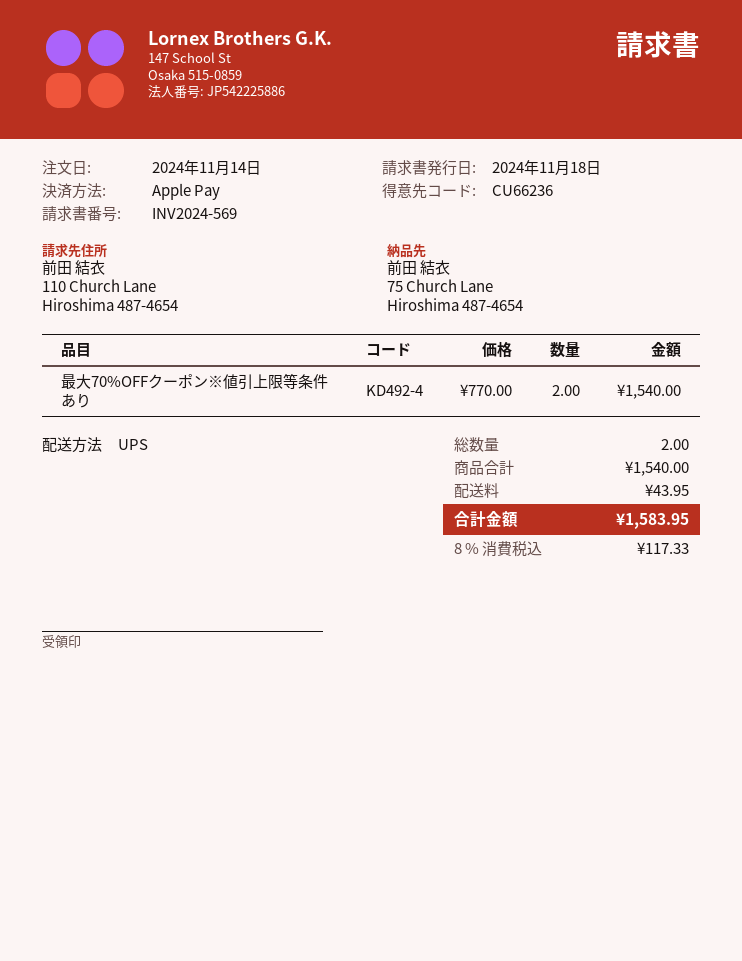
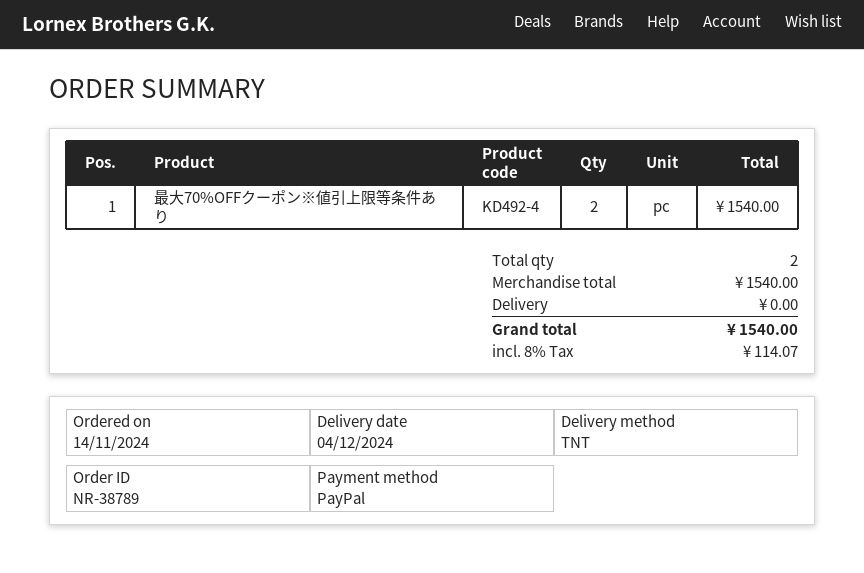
payment method: Apple Pay -> PayPal
shipping method: UPS -> TNT
shipping: 43.95 -> 0.00
tax: 8% = 117.33 -> 8% = 114.07
total: 1583.95 -> 1540.00

